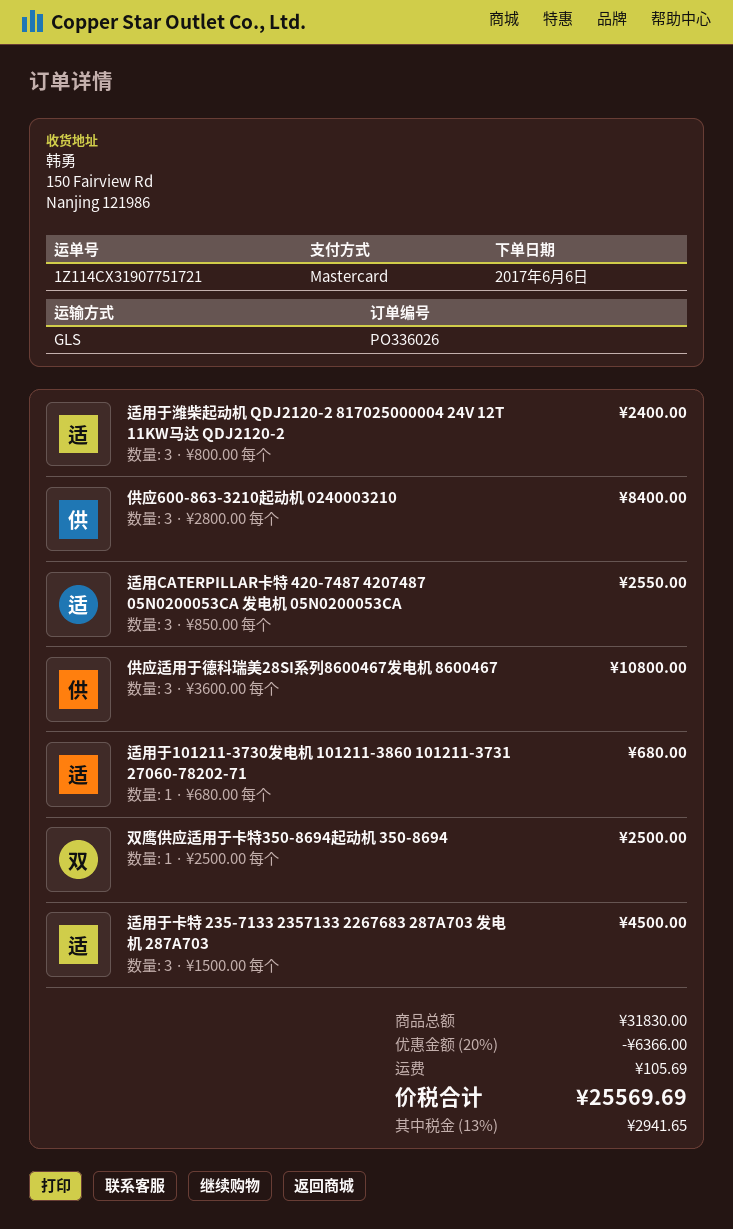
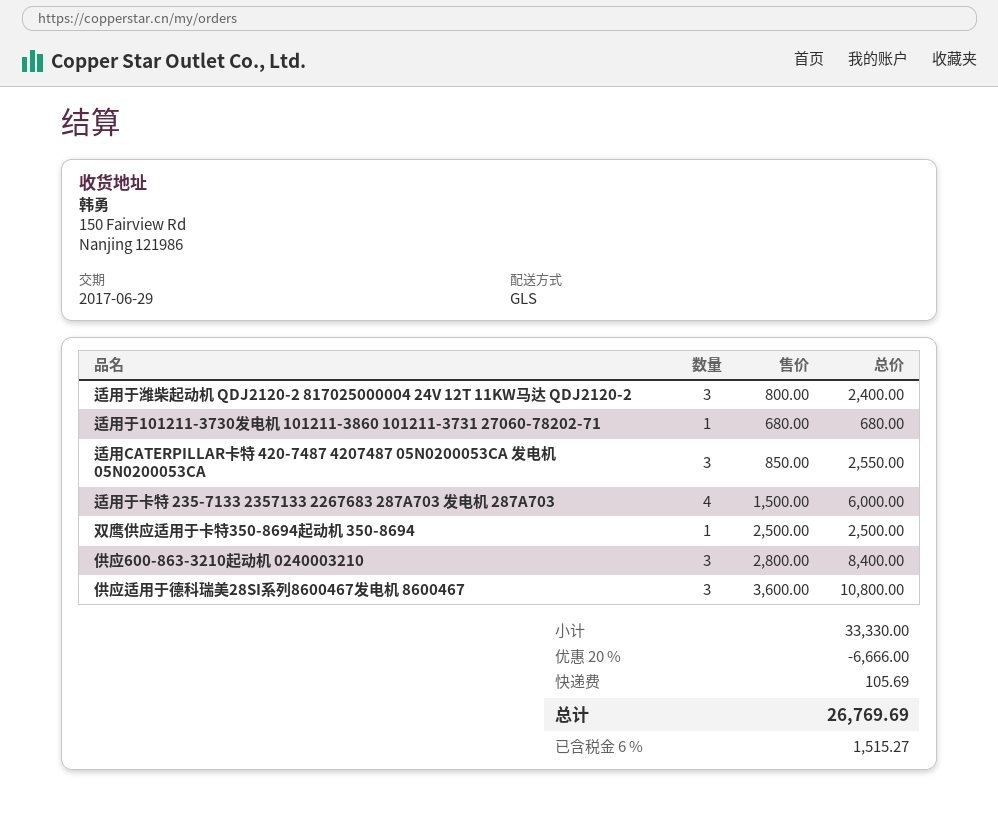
适用于卡特 235-7133 2357133 2267683 287A703 发电机 287A703: 3 x 1500.00 = 4500.00 -> 4 x 1500.00 = 6000.00
subtotal: 31830.00 -> 33330.00
discount: 20% = 6366.00 -> 20% = 6666.00
tax: 13% = 2941.65 -> 6% = 1515.27
total: 25569.69 -> 26769.69

